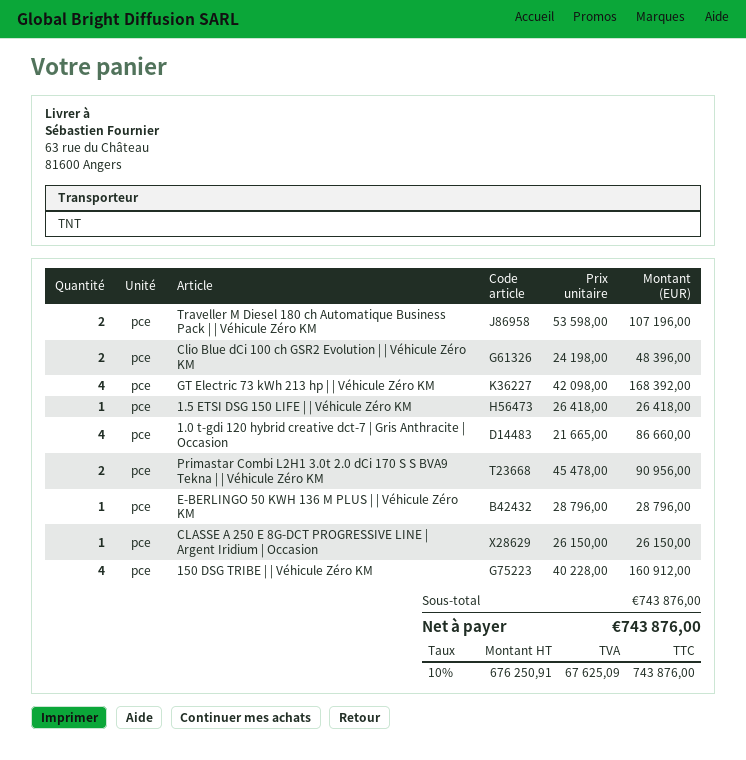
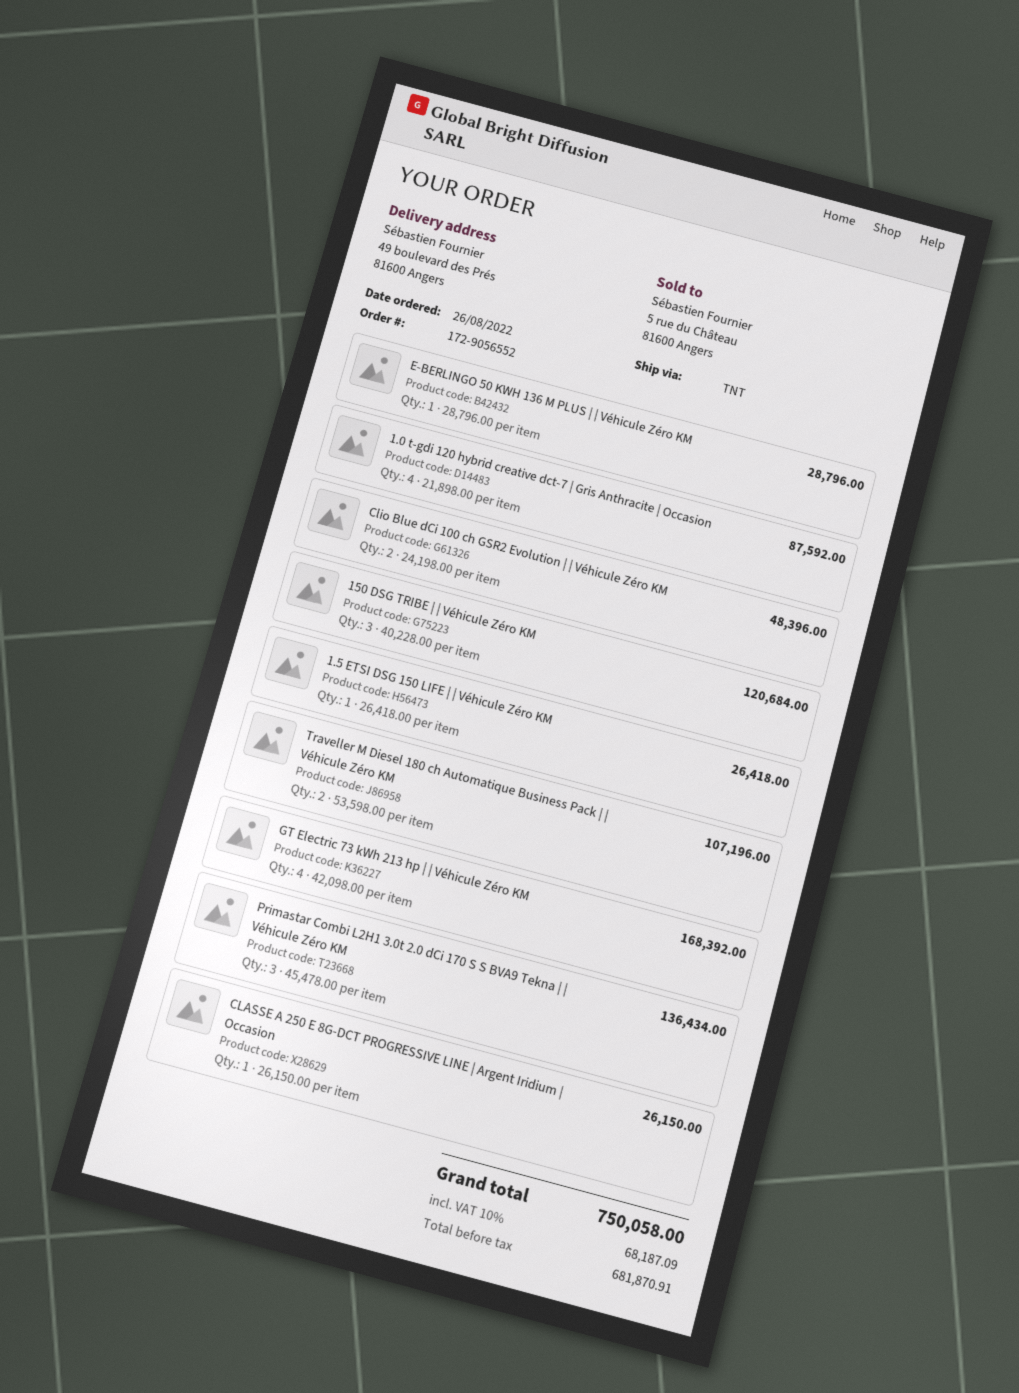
ship to: 63 rue du Château, 81600 Angers -> 49 boulevard des Prés, 81600 Angers
1.0 t-gdi 120 hybrid creative dct-7 | Gris Anthracite | Occasion: 4 x 21665.00 = 86660.00 -> 4 x 21898.00 = 87592.00
Primastar Combi L2H1 3.0t 2.0 dCi 170 S S BVA9 Tekna | | Véhicule Zéro KM: 2 x 45478.00 = 90956.00 -> 3 x 45478.00 = 136434.00
150 DSG TRIBE | | Véhicule Zéro KM: 4 x 40228.00 = 160912.00 -> 3 x 40228.00 = 120684.00
net: 676250.91 -> 681870.91
tax: 10% = 67625.09 -> 10% = 68187.09
total: 743876.00 -> 750058.00

